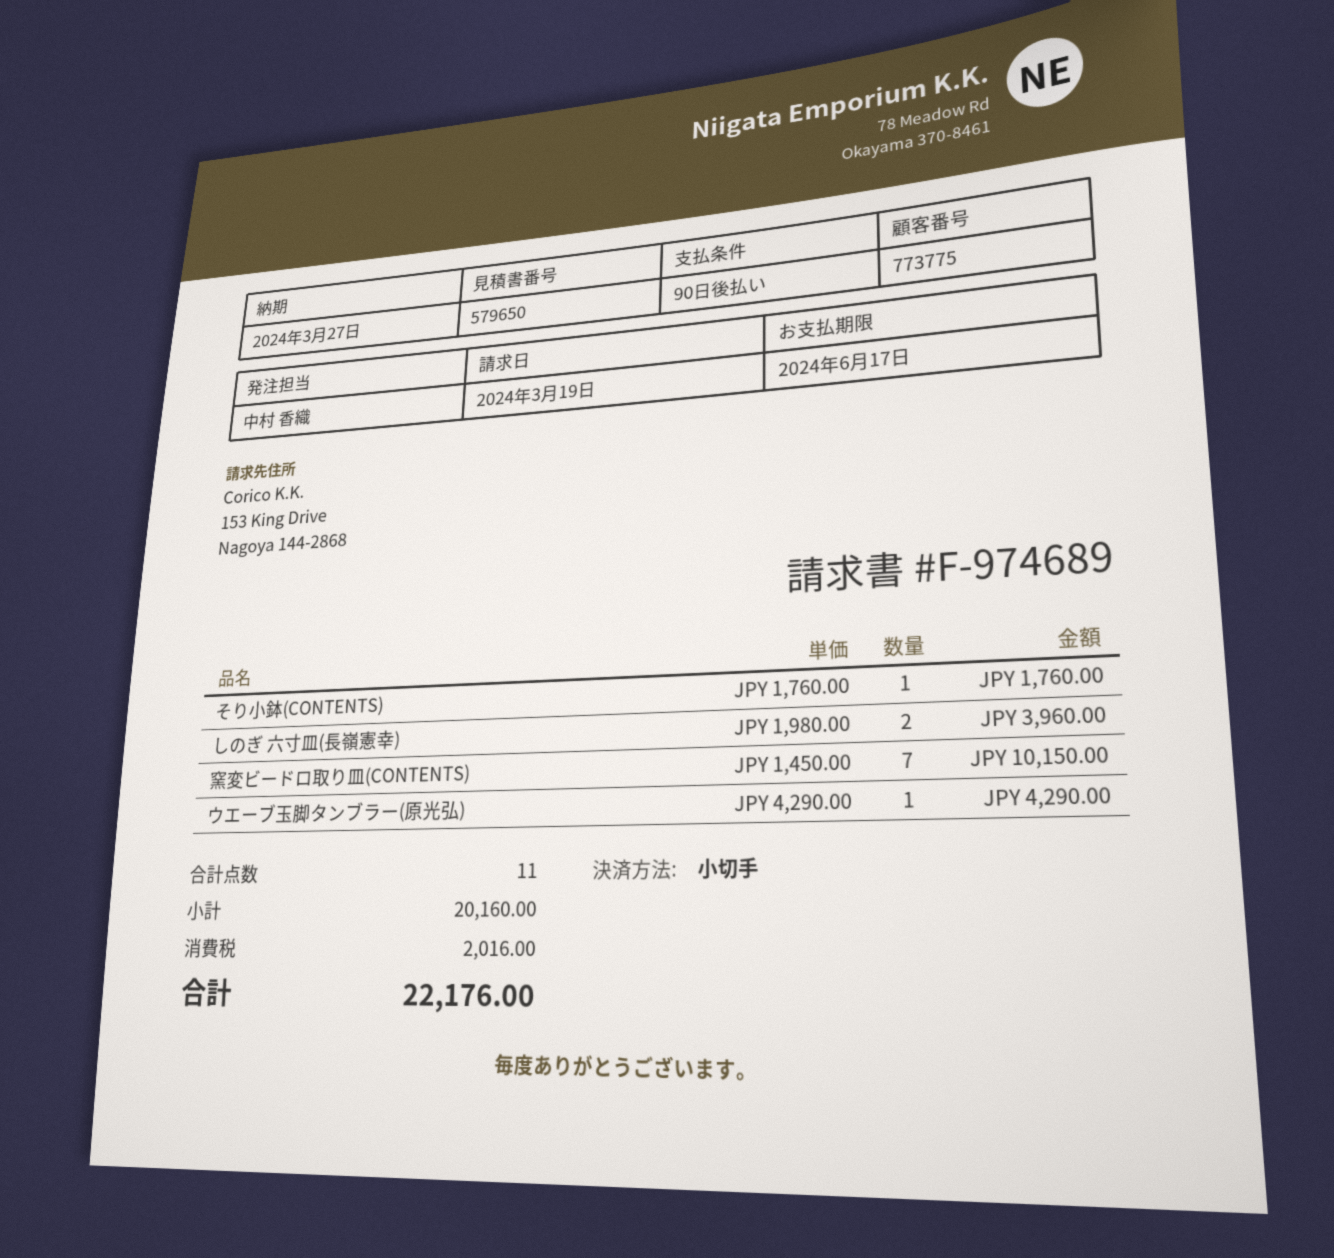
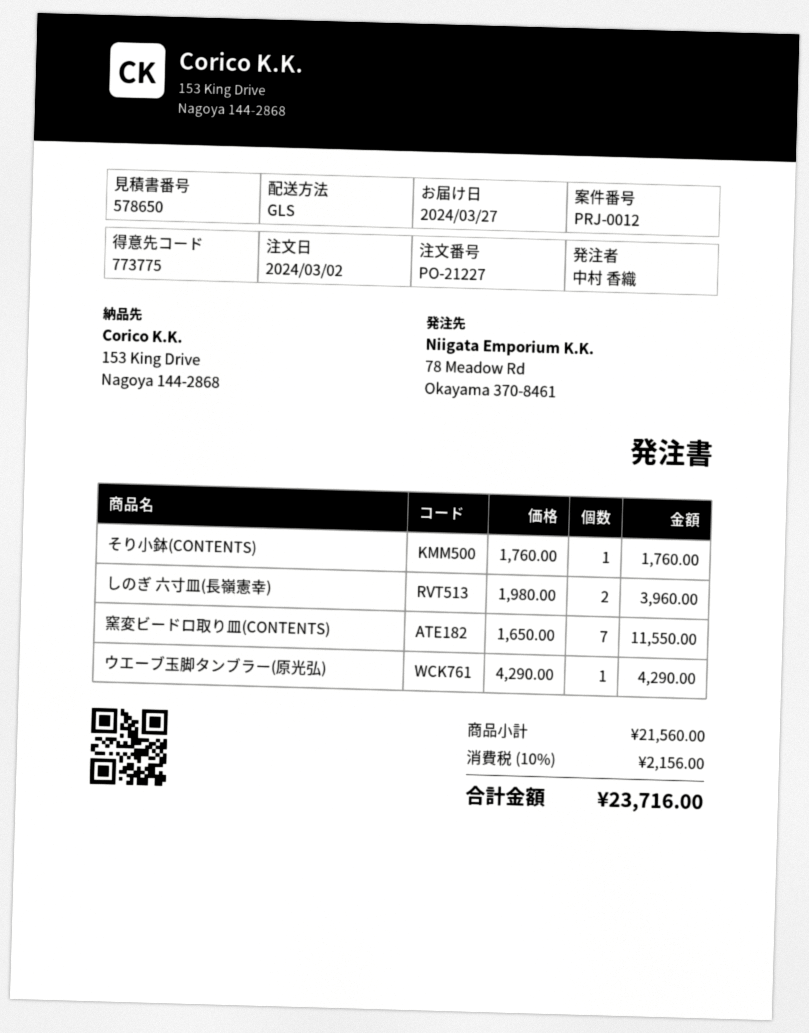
quote number: 579650 -> 578650
窯変ビードロ取り皿(CONTENTS): 7 x 1450.00 = 10150.00 -> 7 x 1650.00 = 11550.00
subtotal: 20160.00 -> 21560.00
tax: 2016.00 -> 2156.00
total: 22176.00 -> 23716.00

